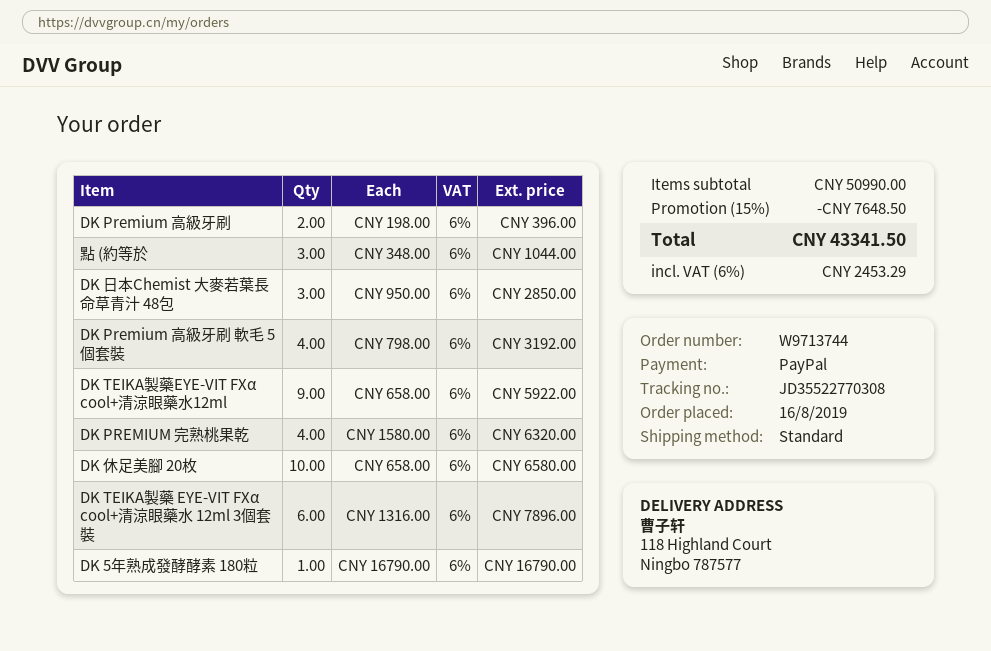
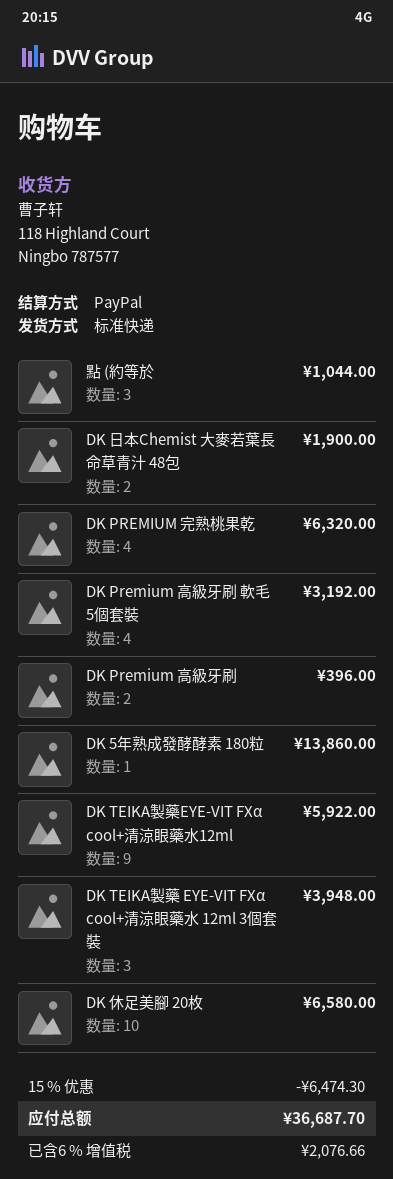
DK 日本Chemist 大麥若葉長命草青汁 48包: 3 for 2850.00 -> 2 for 1900.00
DK TEIKA製藥 EYE-VIT FXα cool+清涼眼藥水 12ml 3個套裝: 6 for 7896.00 -> 3 for 3948.00
DK 5年熟成發酵酵素 180粒: 1 for 16790.00 -> 1 for 13860.00
discount: 15% = 7648.50 -> 15% = 6474.30
tax: 6% = 2453.29 -> 6% = 2076.66
total: 43341.50 -> 36687.70

